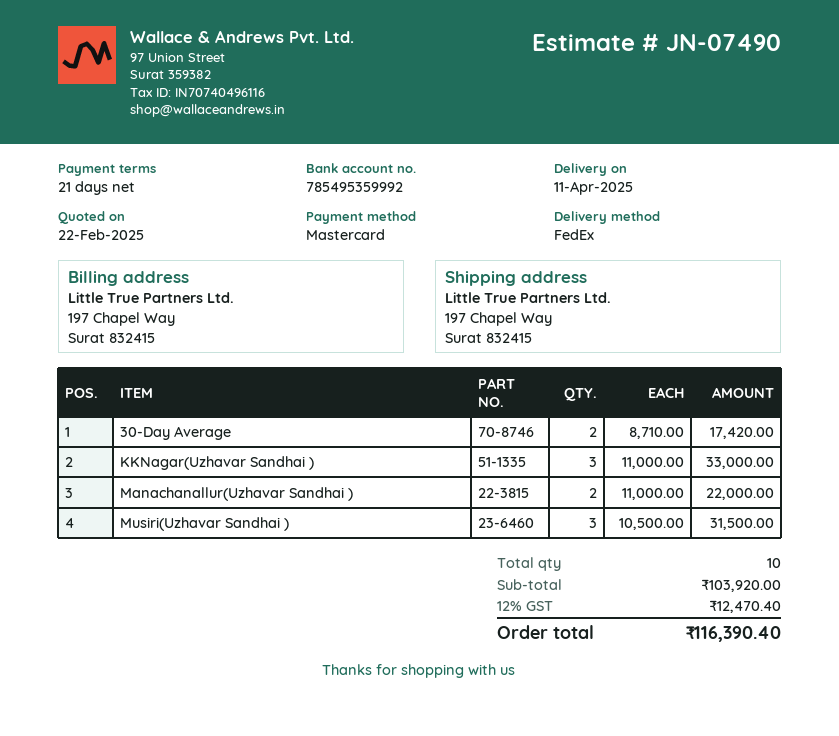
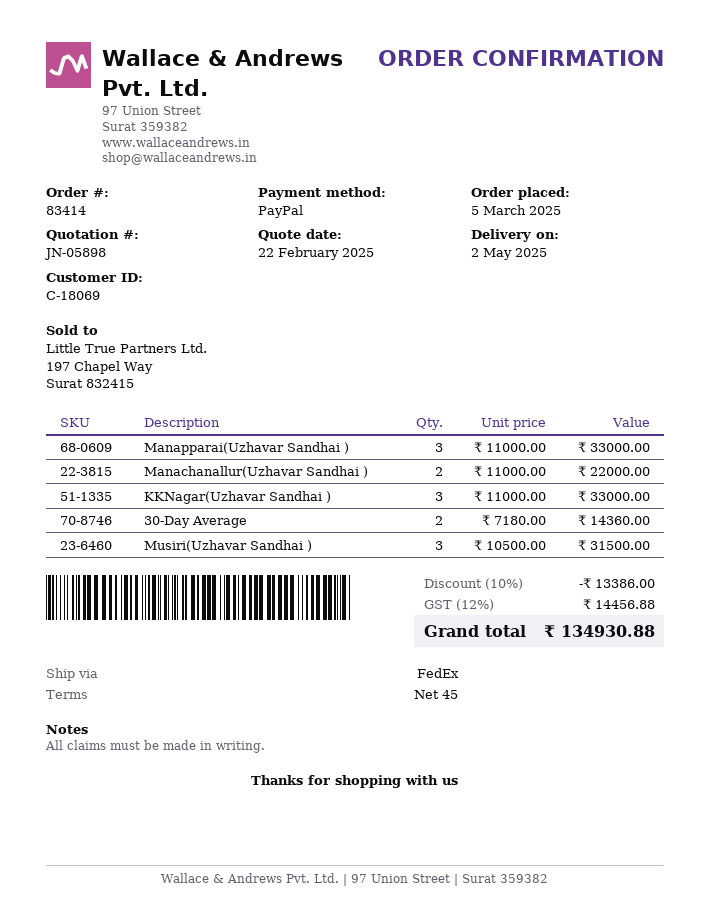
quote number: JN-07490 -> JN-05898
delivery date: 2025-04-11 -> 2025-05-02
payment terms: 21 days -> 45 days
payment method: Mastercard -> PayPal
30-Day Average: 2 x 8710.00 = 17420.00 -> 2 x 7180.00 = 14360.00
Manapparai(Uzhavar Sandhai ): none -> 3 x 11000.00 = 33000.00
discount: none -> 10% = 13386.00
tax: 12% = 12470.40 -> 12% = 14456.88
total: 116390.40 -> 134930.88

